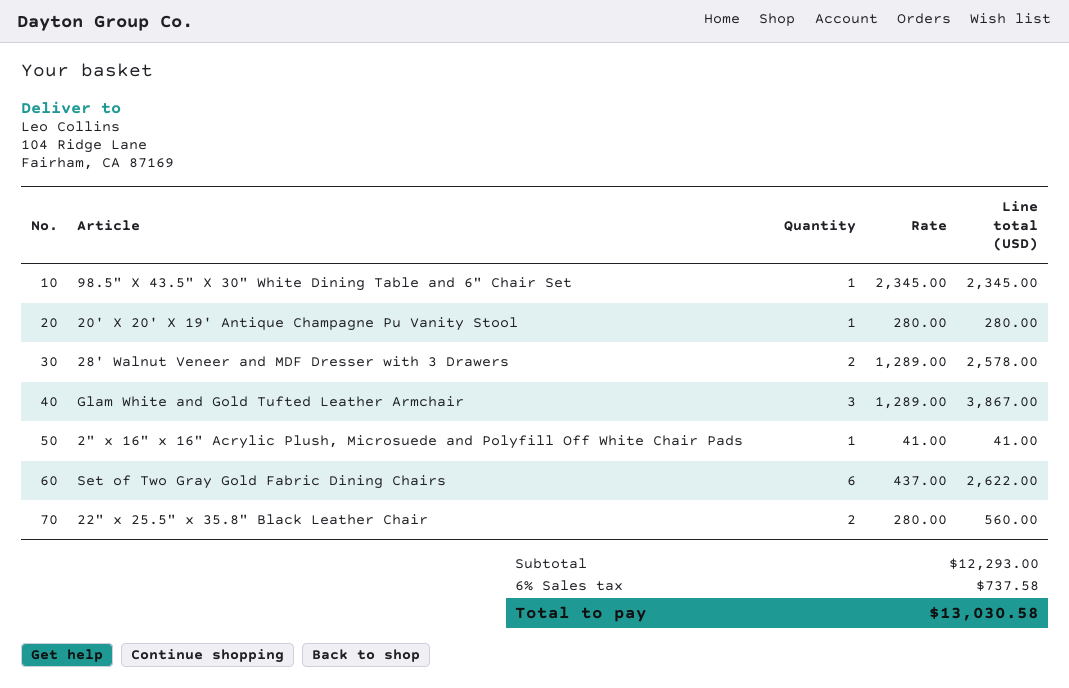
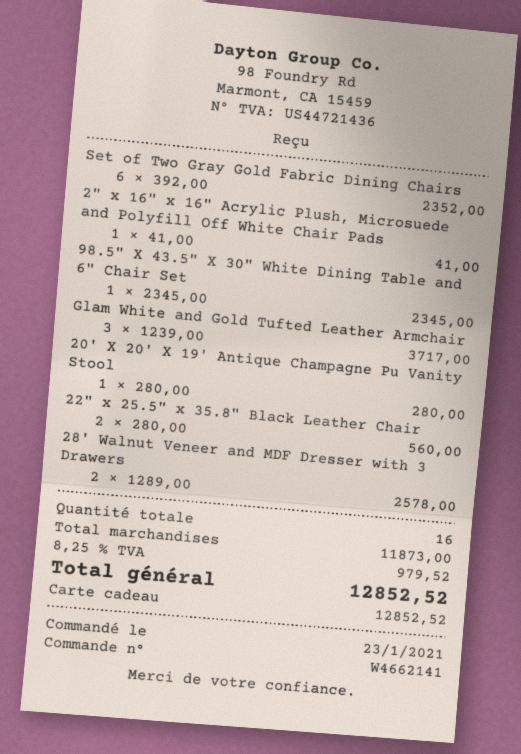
Glam White and Gold Tufted Leather Armchair: 3 x 1289.00 = 3867.00 -> 3 x 1239.00 = 3717.00
Set of Two Gray Gold Fabric Dining Chairs: 6 x 437.00 = 2622.00 -> 6 x 392.00 = 2352.00
subtotal: 12293.00 -> 11873.00
tax: 6% = 737.58 -> 8.25% = 979.52
total: 13030.58 -> 12852.52

